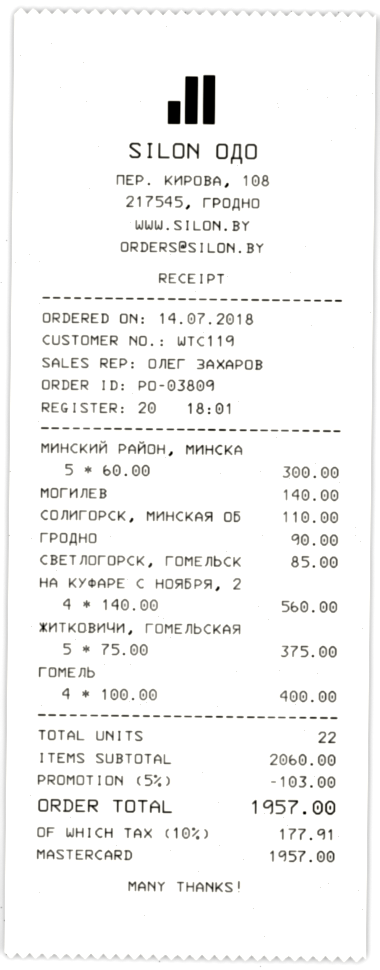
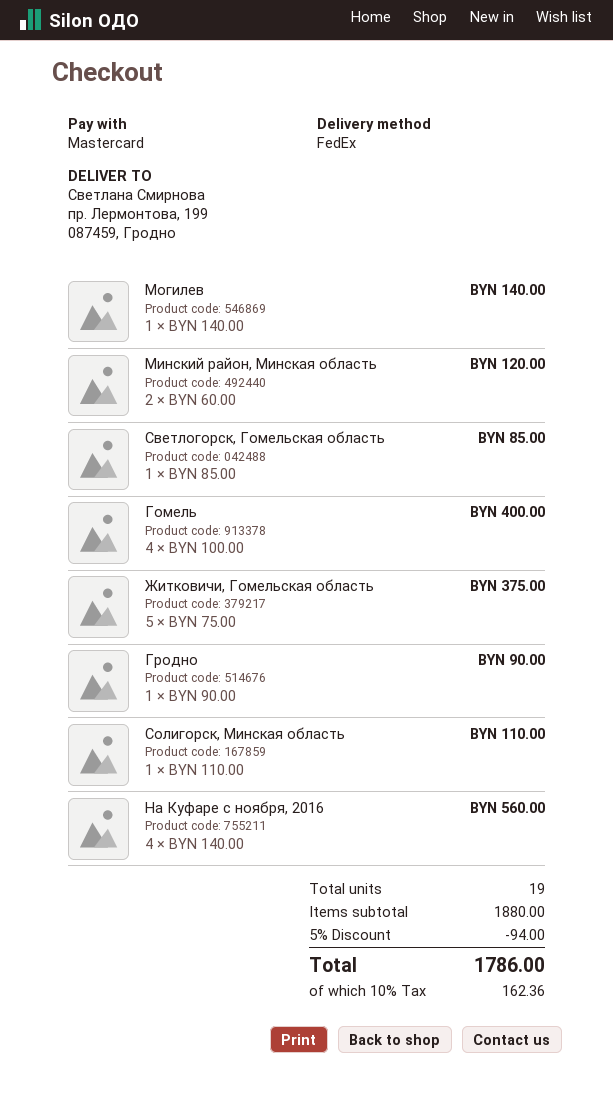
МИНСКИЙ РАЙОН, МИНСКА: 5 x 60.00 = 300.00 -> 2 x 60.00 = 120.00
total quantity: 22 -> 19
subtotal: 2060.00 -> 1880.00
discount: 5% = 103.00 -> 5% = 94.00
tax: 10% = 177.91 -> 10% = 162.36
total: 1957.00 -> 1786.00

